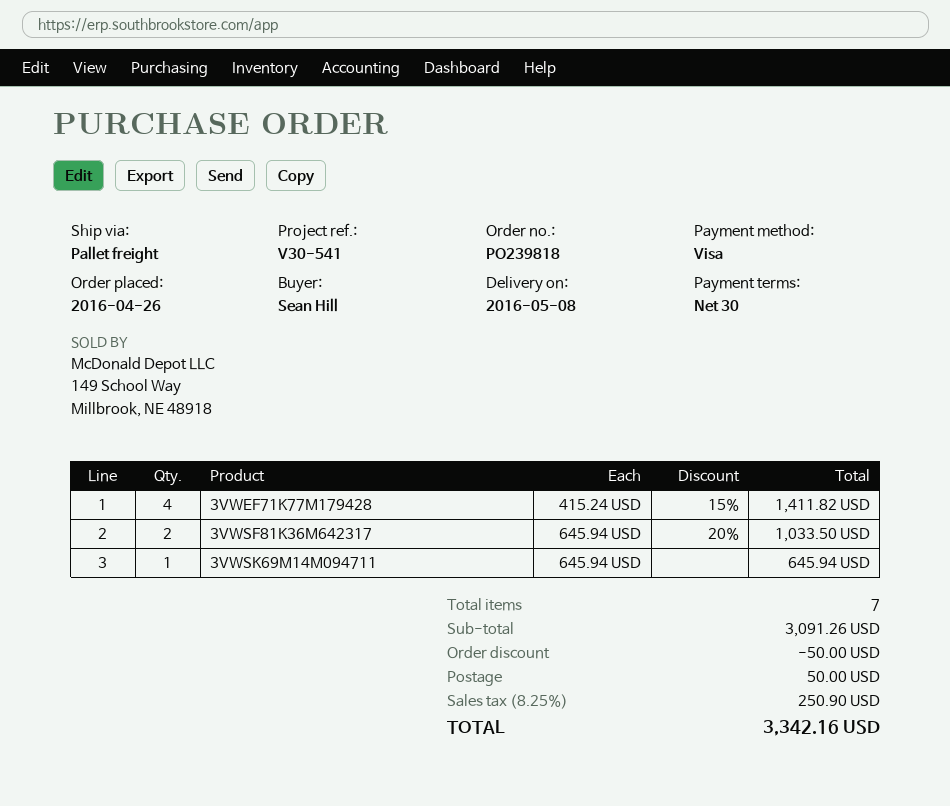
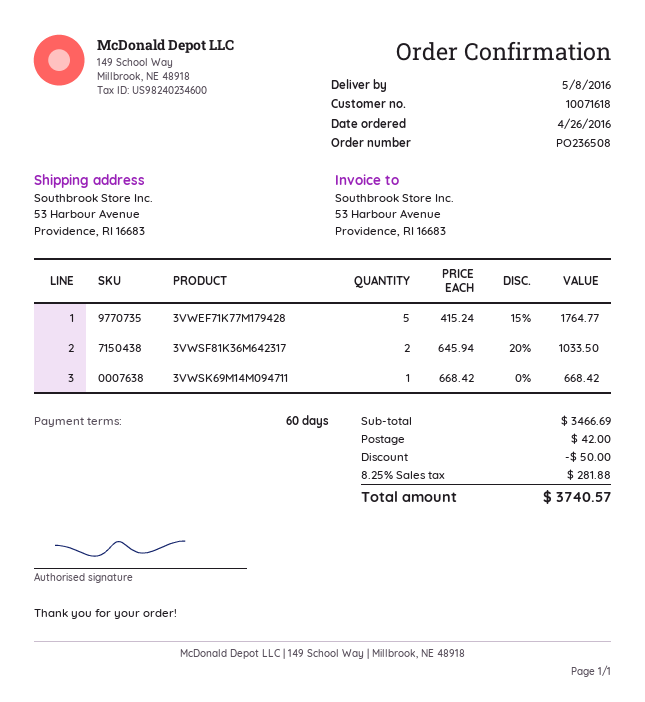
order number: PO239818 -> PO236508
payment terms: 30 days -> 60 days
3VWEF71K77M179428: 4 x 415.24 - 15% = 1411.82 -> 5 x 415.24 - 15% = 1764.77
3VWSK69M14M094711: 1 x 645.94 = 645.94 -> 1 x 668.42 = 668.42
subtotal: 3091.26 -> 3466.69
shipping: 50.00 -> 42.00
tax: 8.25% = 250.90 -> 8.25% = 281.88
total: 3342.16 -> 3740.57

